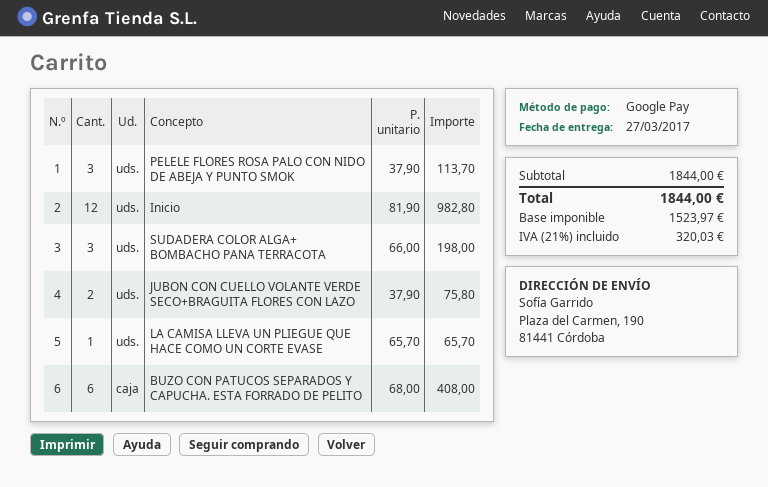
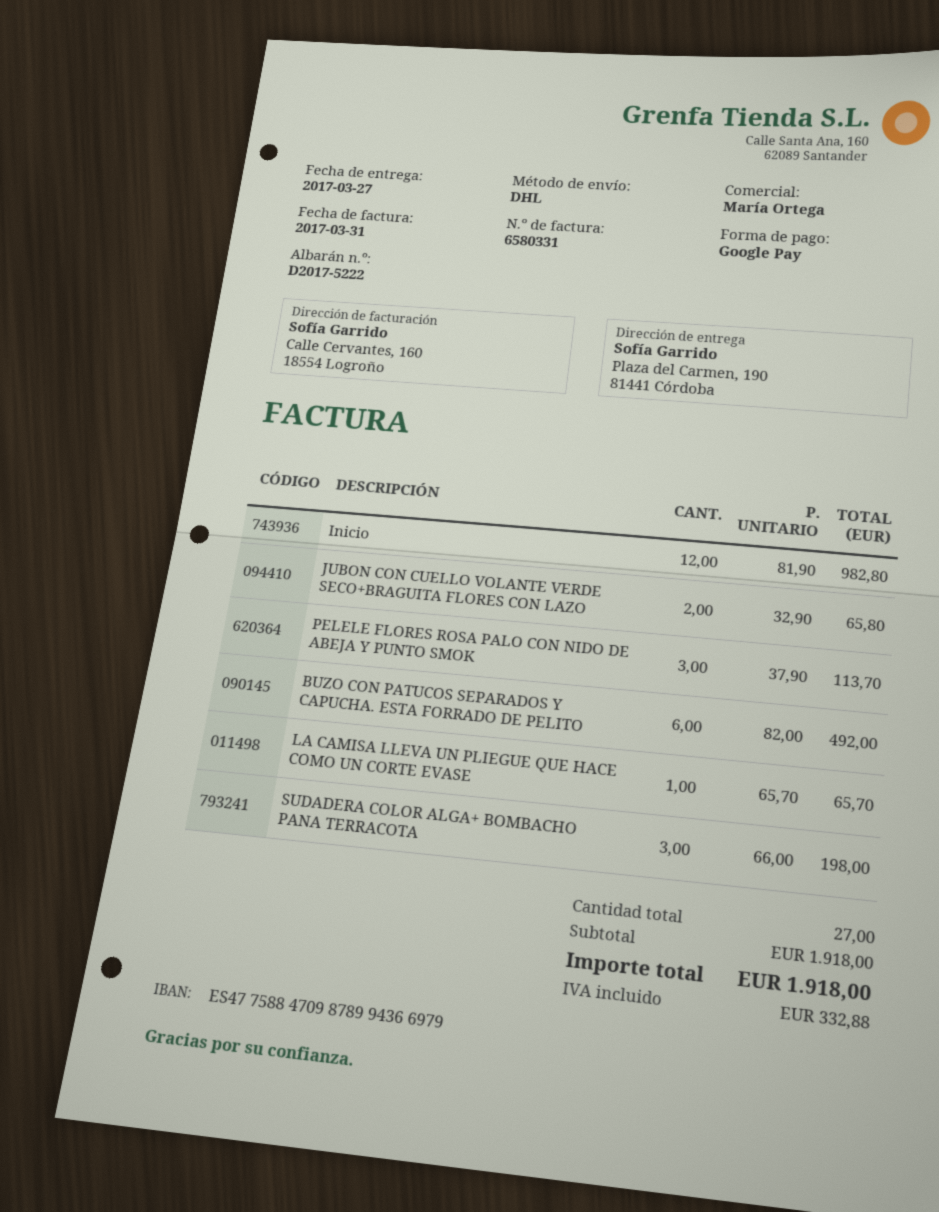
JUBON CON CUELLO VOLANTE VERDE SECO+BRAGUITA FLORES CON LAZO: 2 x 37.90 = 75.80 -> 2 x 32.90 = 65.80
BUZO CON PATUCOS SEPARADOS Y CAPUCHA. ESTA FORRADO DE PELITO: 6 x 68.00 = 408.00 -> 6 x 82.00 = 492.00
subtotal: 1844.00 -> 1918.00
tax: 320.03 -> 332.88
total: 1844.00 -> 1918.00

